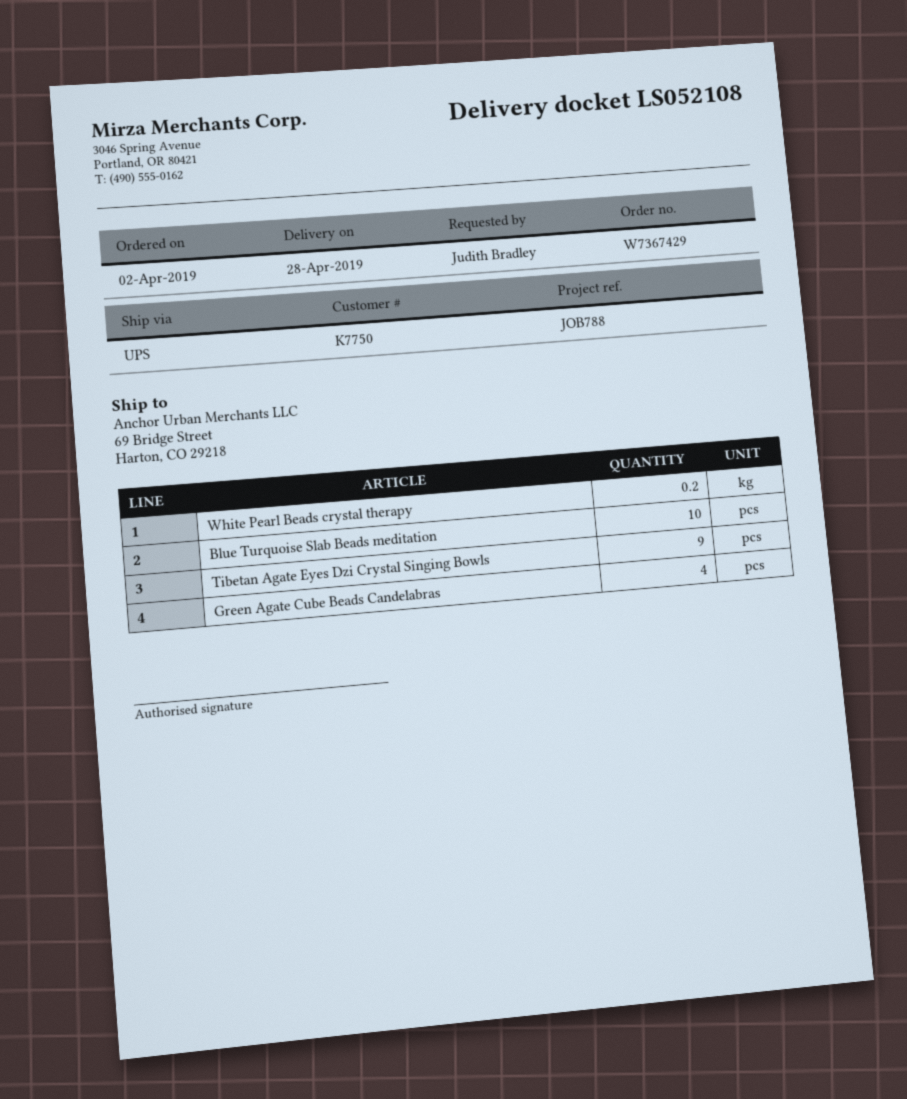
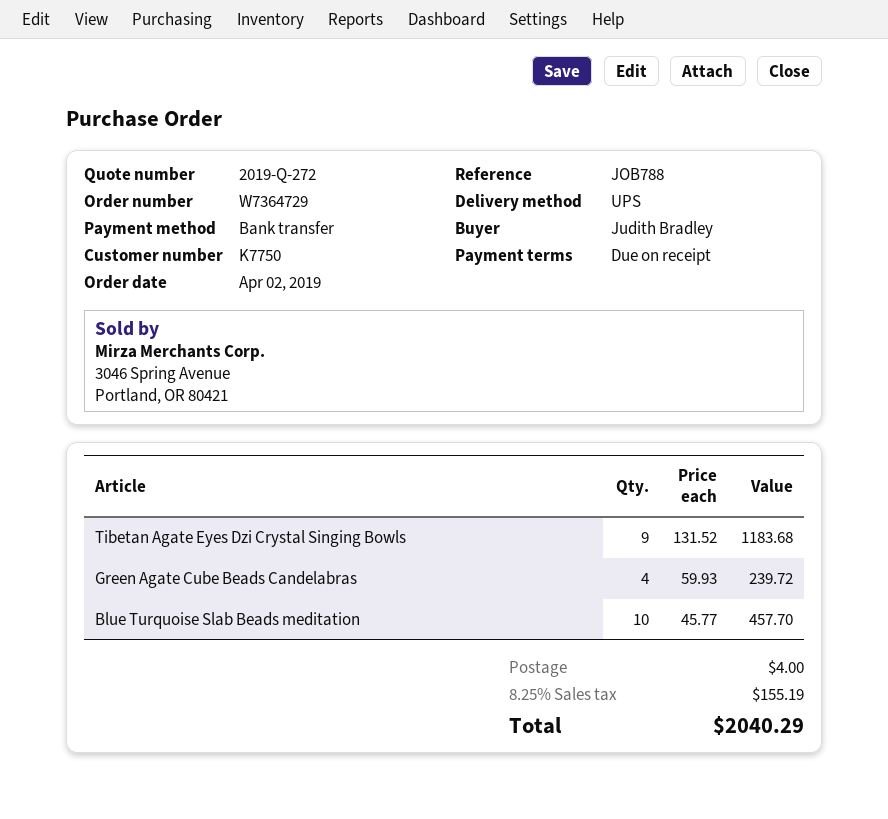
order number: W7367429 -> W7364729
White Pearl Beads crystal therapy: 0.2 -> none

